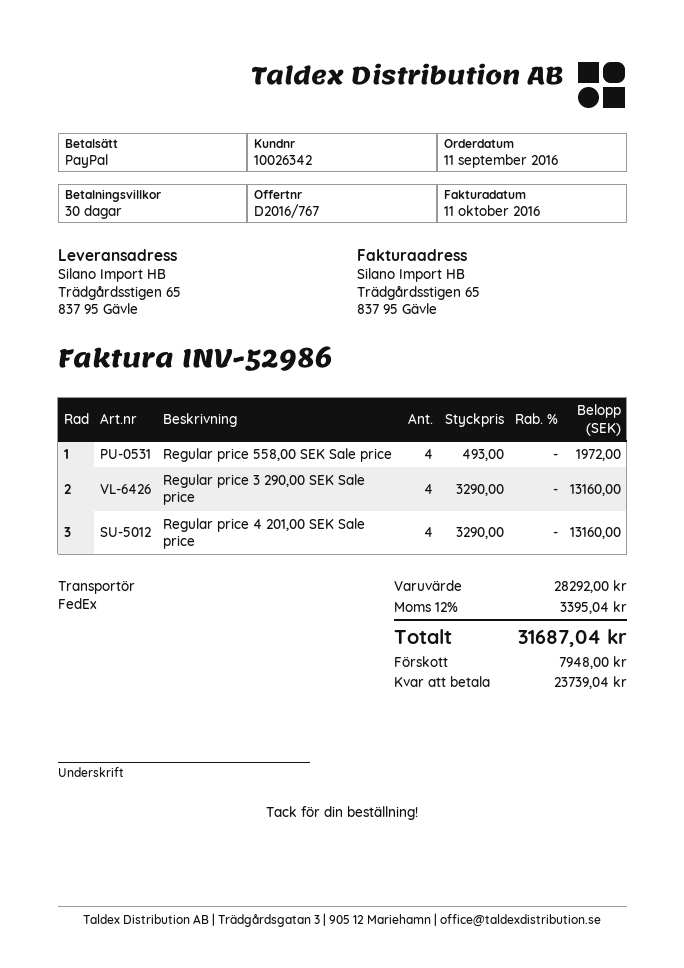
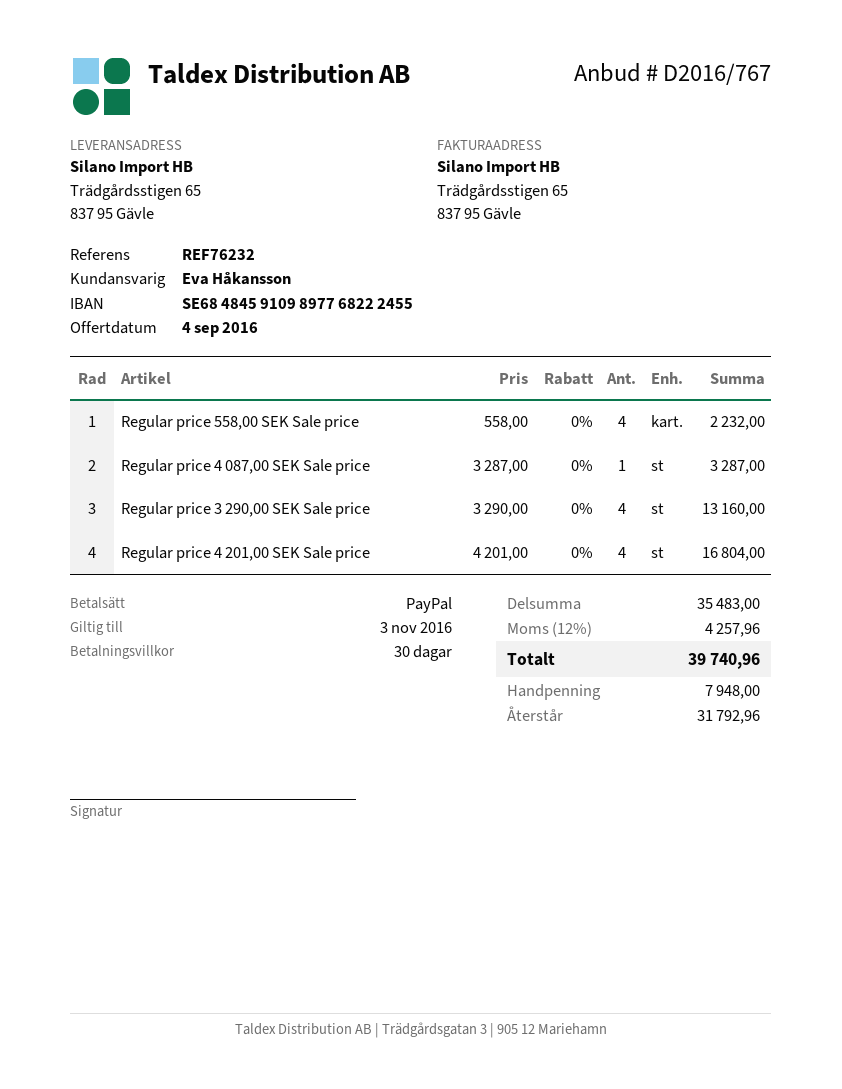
Regular price 558,00 SEK Sale price: 4 x 493.00 = 1972.00 -> 4 x 558.00 = 2232.00
Regular price 4 201,00 SEK Sale price: 4 x 3290.00 = 13160.00 -> 4 x 4201.00 = 16804.00
Regular price 4 087,00 SEK Sale price: none -> 1 x 3287.00 = 3287.00
subtotal: 28292.00 -> 35483.00
tax: 12% = 3395.04 -> 12% = 4257.96
total: 31687.04 -> 39740.96
balance: 23739.04 -> 31792.96

